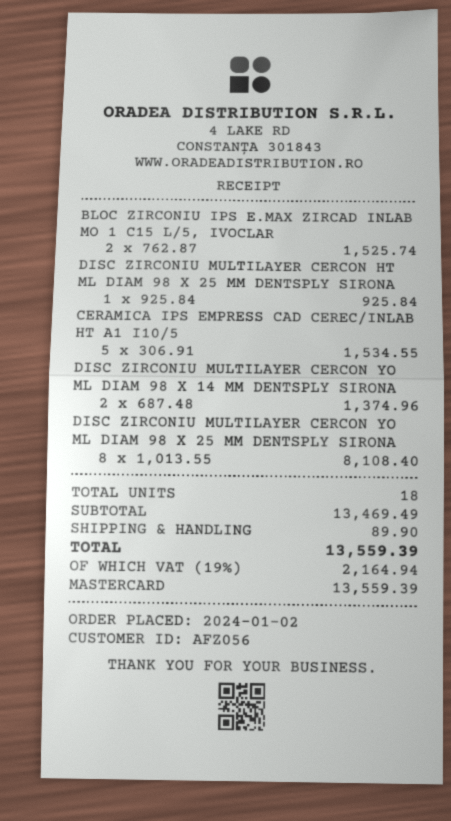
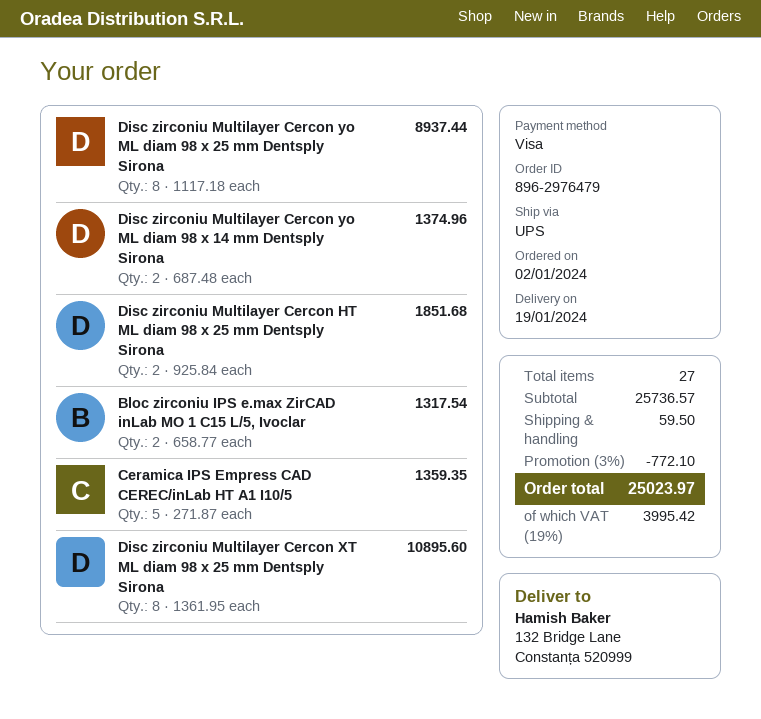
payment method: Mastercard -> Visa
BLOC ZIRCONIU IPS E.MAX ZIRCAD INLAB MO 1 C15 L/5, IVOCLAR: 2 x 762.87 = 1525.74 -> 2 x 658.77 = 1317.54
DISC ZIRCONIU MULTILAYER CERCON HT ML DIAM 98 X 25 MM DENTSPLY SIRONA: 1 x 925.84 = 925.84 -> 2 x 925.84 = 1851.68
CERAMICA IPS EMPRESS CAD CEREC/INLAB HT A1 I10/5: 5 x 306.91 = 1534.55 -> 5 x 271.87 = 1359.35
DISC ZIRCONIU MULTILAYER CERCON YO ML DIAM 98 X 25 MM DENTSPLY SIRONA: 8 x 1013.55 = 8108.40 -> 8 x 1117.18 = 8937.44
Disc zirconiu Multilayer Cercon XT ML diam 98 x 25 mm Dentsply Sirona: none -> 8 x 1361.95 = 10895.60
total quantity: 18 -> 27
subtotal: 13469.49 -> 25736.57
discount: none -> 3% = 772.10
shipping: 89.90 -> 59.50
tax: 19% = 2164.94 -> 19% = 3995.42
total: 13559.39 -> 25023.97

